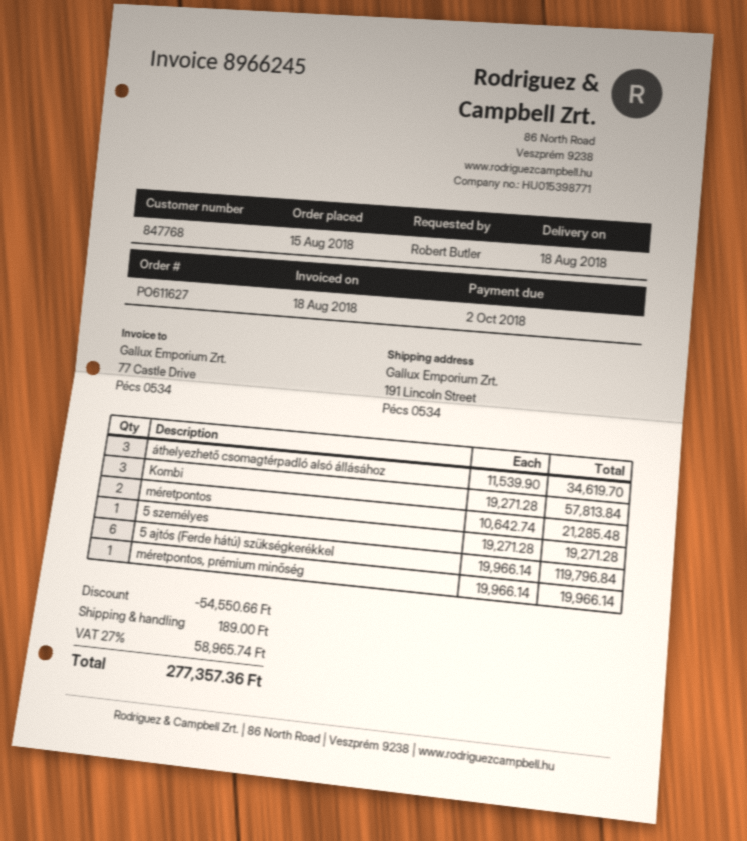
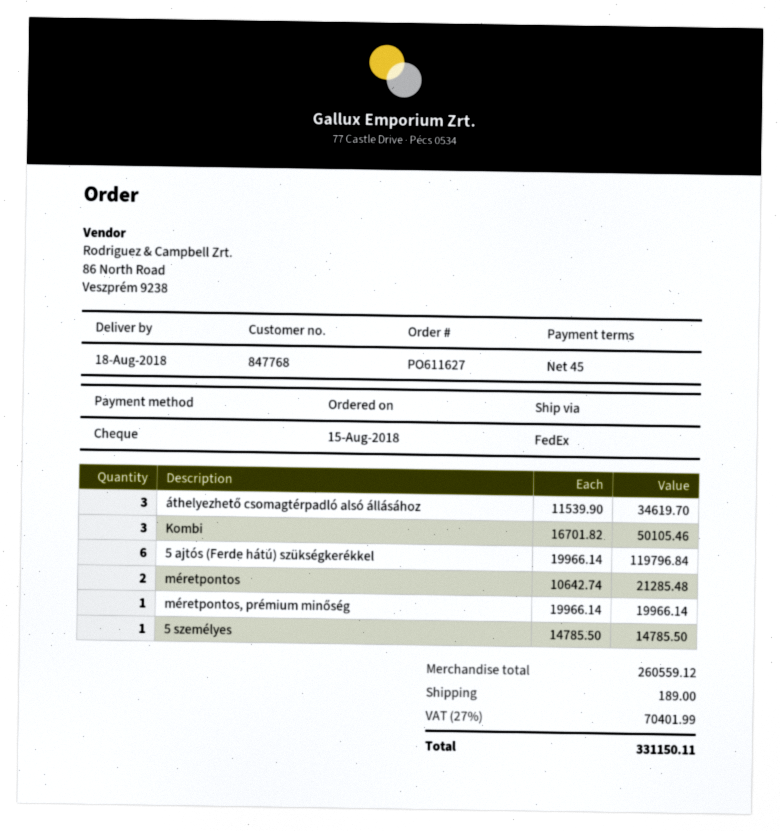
Kombi: 3 x 19271.28 = 57813.84 -> 3 x 16701.82 = 50105.46
5 személyes: 1 x 19271.28 = 19271.28 -> 1 x 14785.50 = 14785.50
discount: 54550.66 -> none
tax: 27% = 58965.74 -> 27% = 70401.99
total: 277357.36 -> 331150.11

